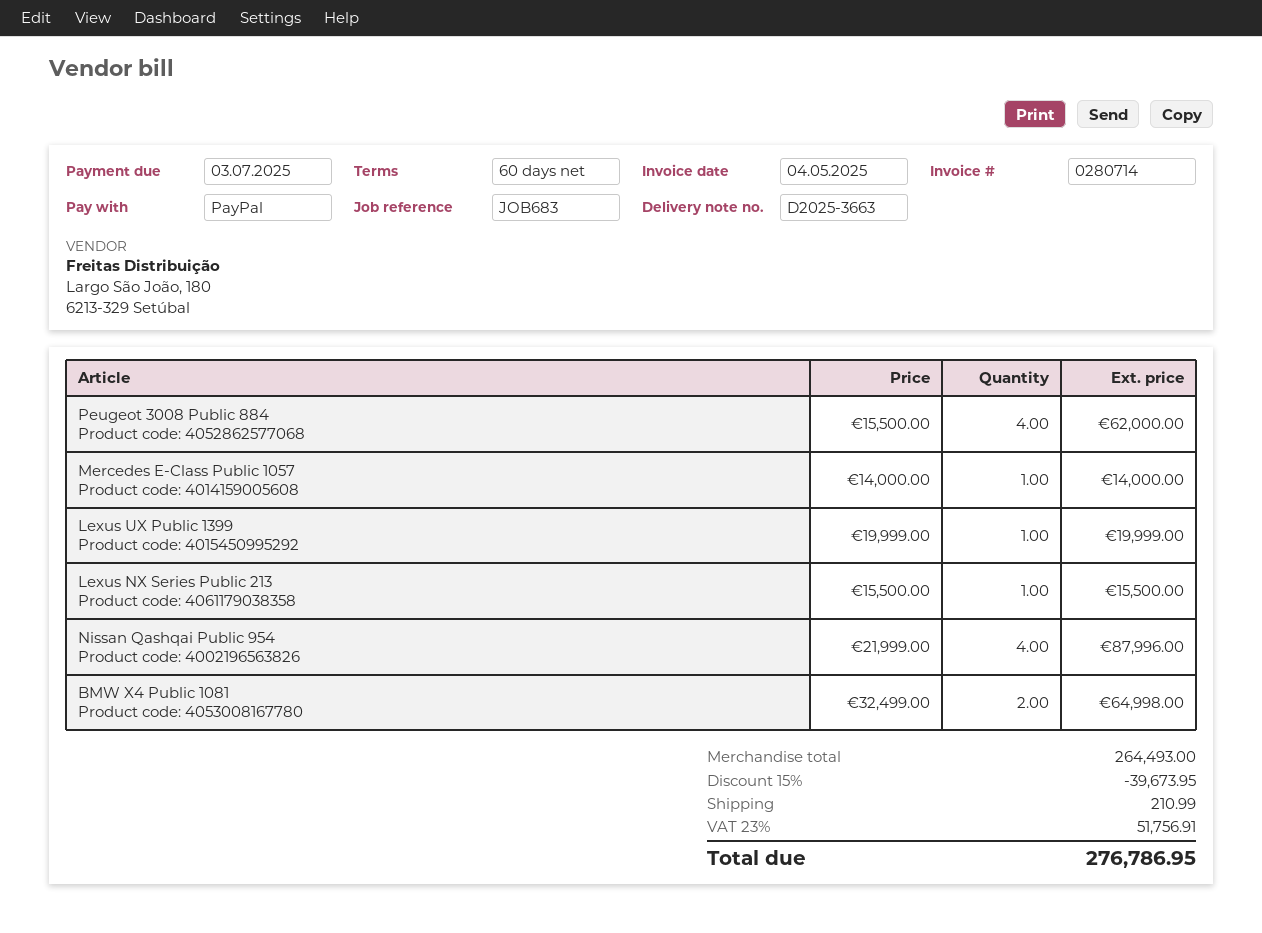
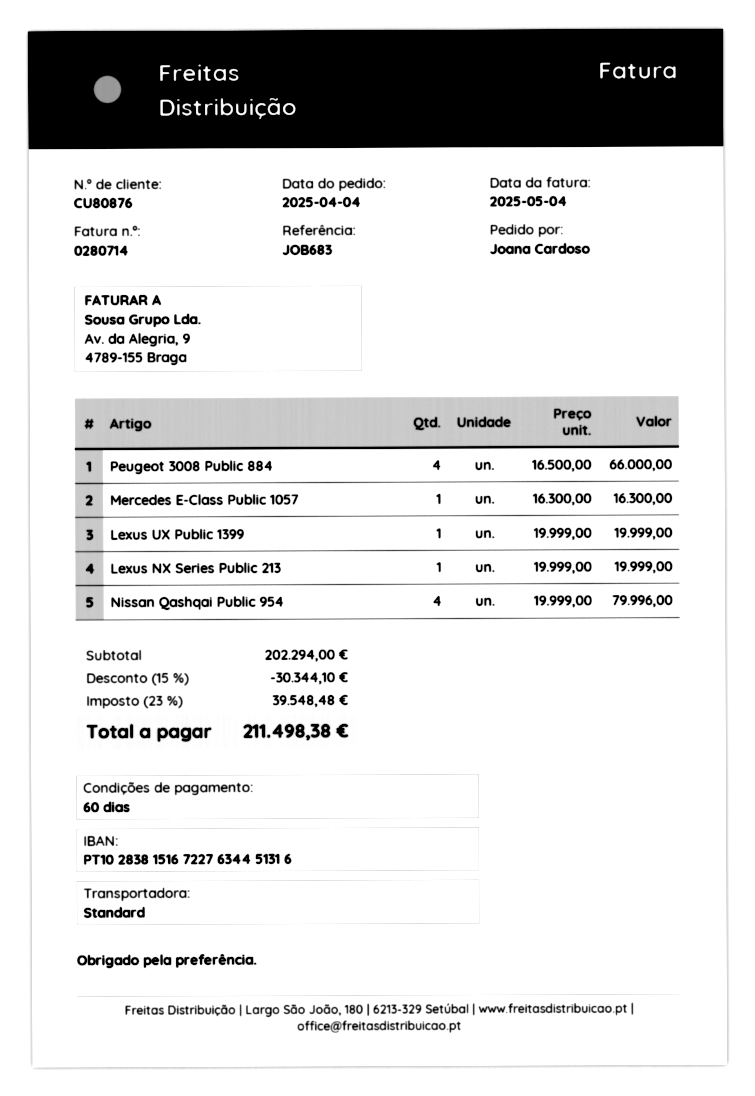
Peugeot 3008 Public 884: 4 x 15500.00 = 62000.00 -> 4 x 16500.00 = 66000.00
Mercedes E-Class Public 1057: 1 x 14000.00 = 14000.00 -> 1 x 16300.00 = 16300.00
Lexus NX Series Public 213: 1 x 15500.00 = 15500.00 -> 1 x 19999.00 = 19999.00
Nissan Qashqai Public 954: 4 x 21999.00 = 87996.00 -> 4 x 19999.00 = 79996.00
BMW X4 Public 1081: 2 x 32499.00 = 64998.00 -> none
subtotal: 264493.00 -> 202294.00
discount: 15% = 39673.95 -> 15% = 30344.10
shipping: 210.99 -> none
tax: 23% = 51756.91 -> 23% = 39548.48
total: 276786.95 -> 211498.38

